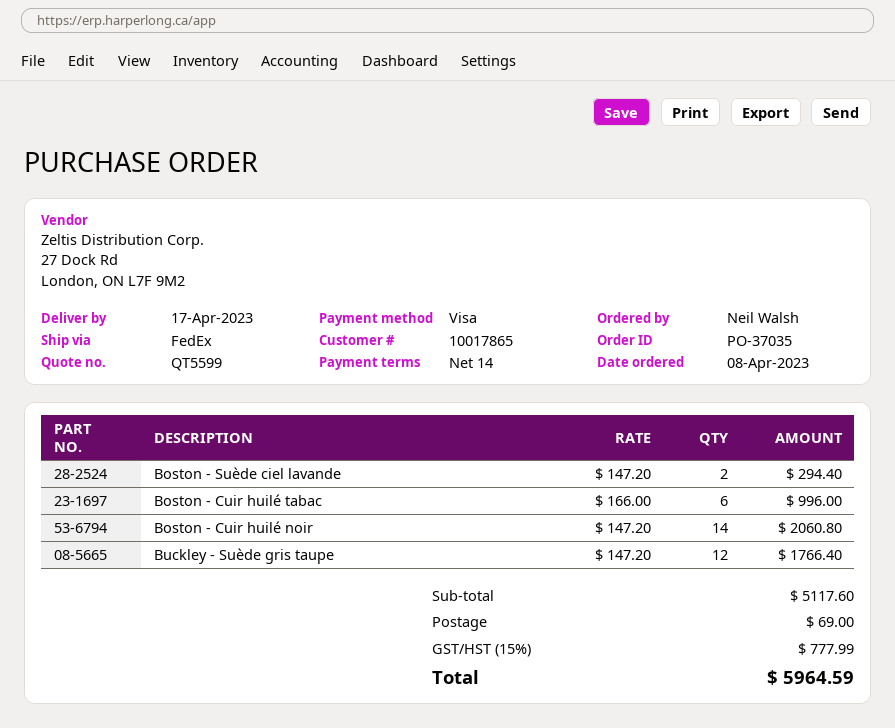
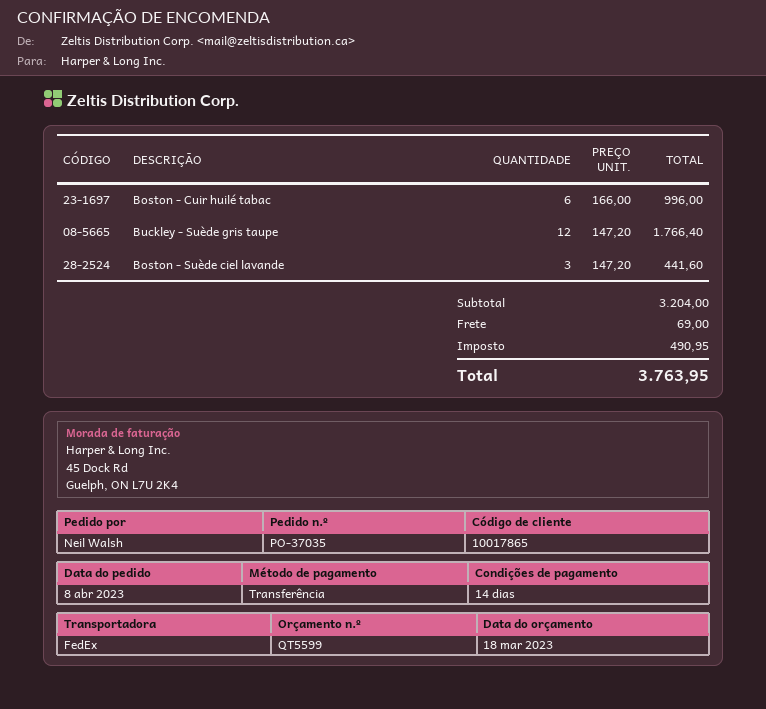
payment method: Visa -> bank transfer
Boston - Suède ciel lavande: 2 x 147.20 = 294.40 -> 3 x 147.20 = 441.60
Boston - Cuir huilé noir: 14 x 147.20 = 2060.80 -> none
subtotal: 5117.60 -> 3204.00
tax: 777.99 -> 490.95
total: 5964.59 -> 3763.95

